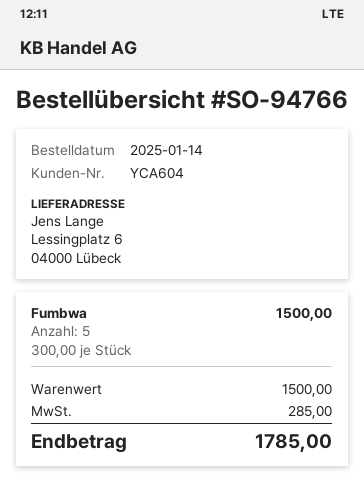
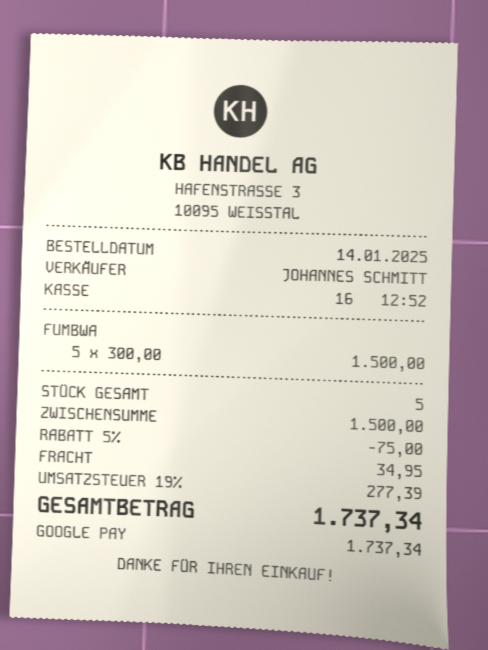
discount: none -> 5% = 75.00
shipping: none -> 34.95
tax: 285.00 -> 277.39
total: 1785.00 -> 1737.34

